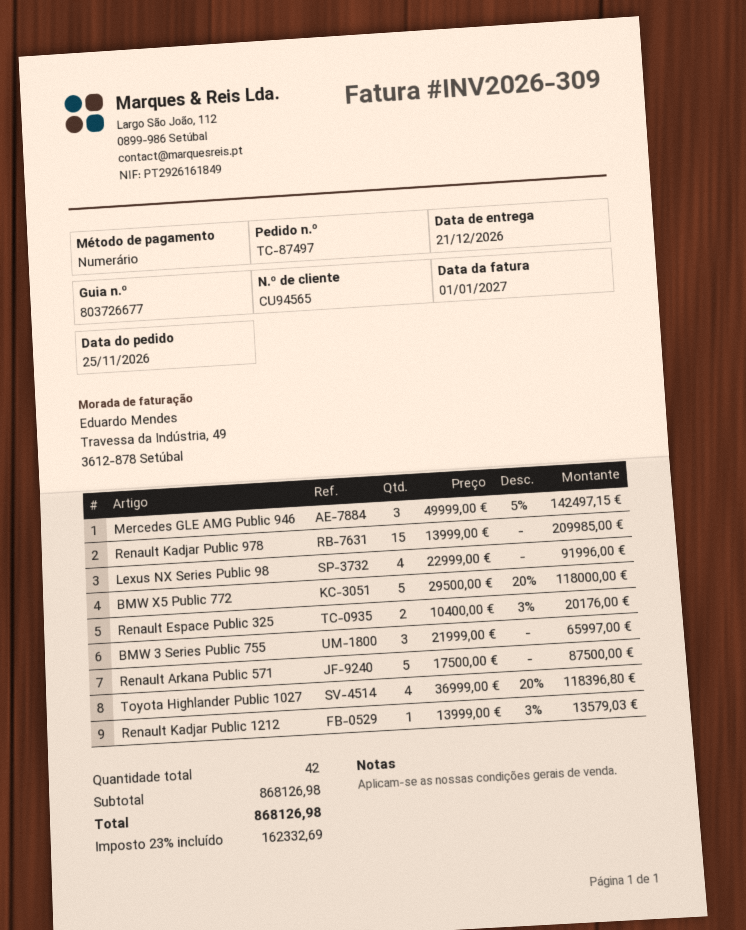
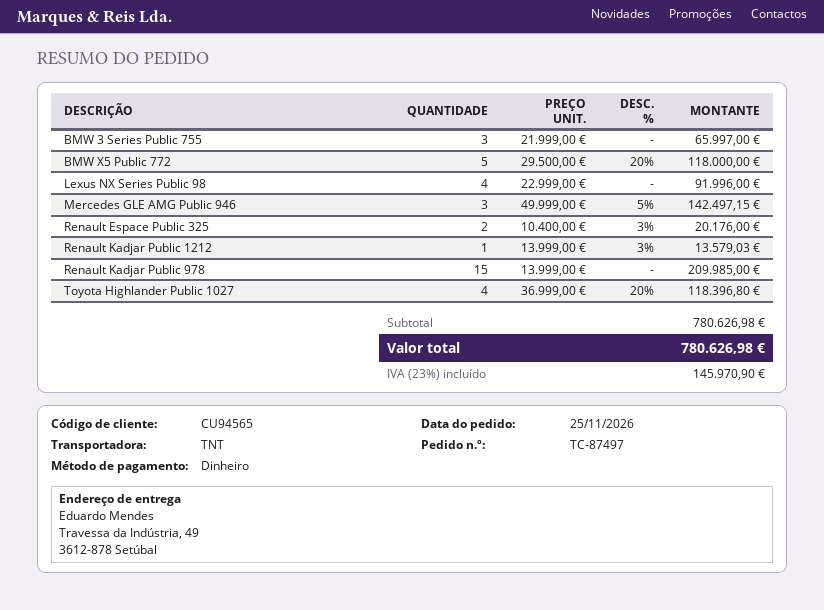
Renault Arkana Public 571: 5 x 17500.00 = 87500.00 -> none
subtotal: 868126.98 -> 780626.98
tax: 23% = 162332.69 -> 23% = 145970.90
total: 868126.98 -> 780626.98

